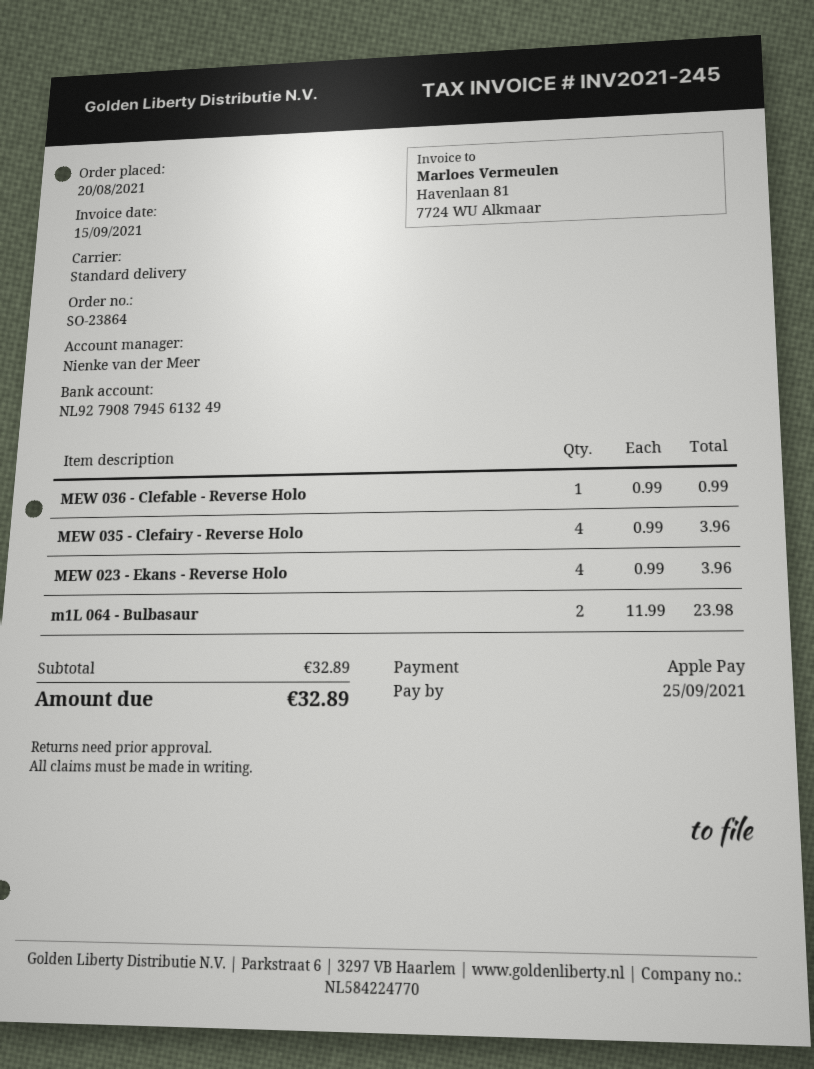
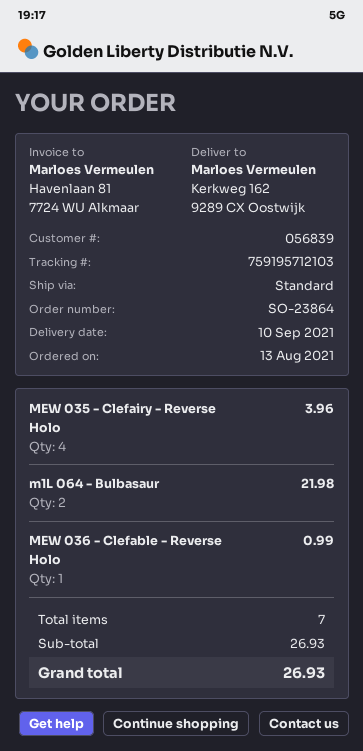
order date: 2021-08-20 -> 2021-08-13
MEW 023 - Ekans - Reverse Holo: 4 for 3.96 -> none
m1L 064 - Bulbasaur: 2 for 23.98 -> 2 for 21.98
subtotal: 32.89 -> 26.93
total: 32.89 -> 26.93

